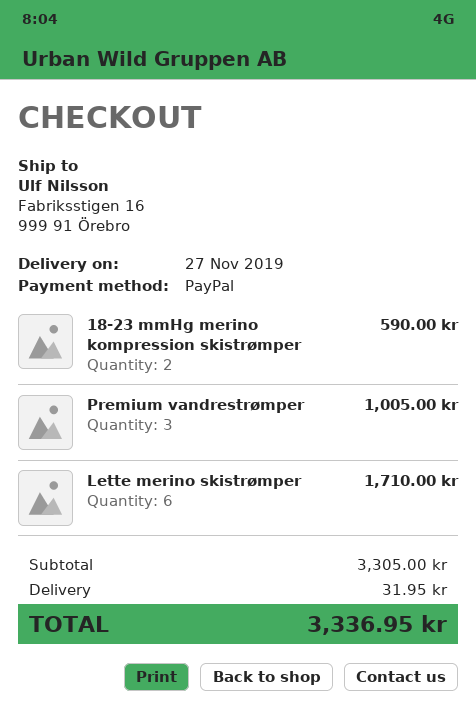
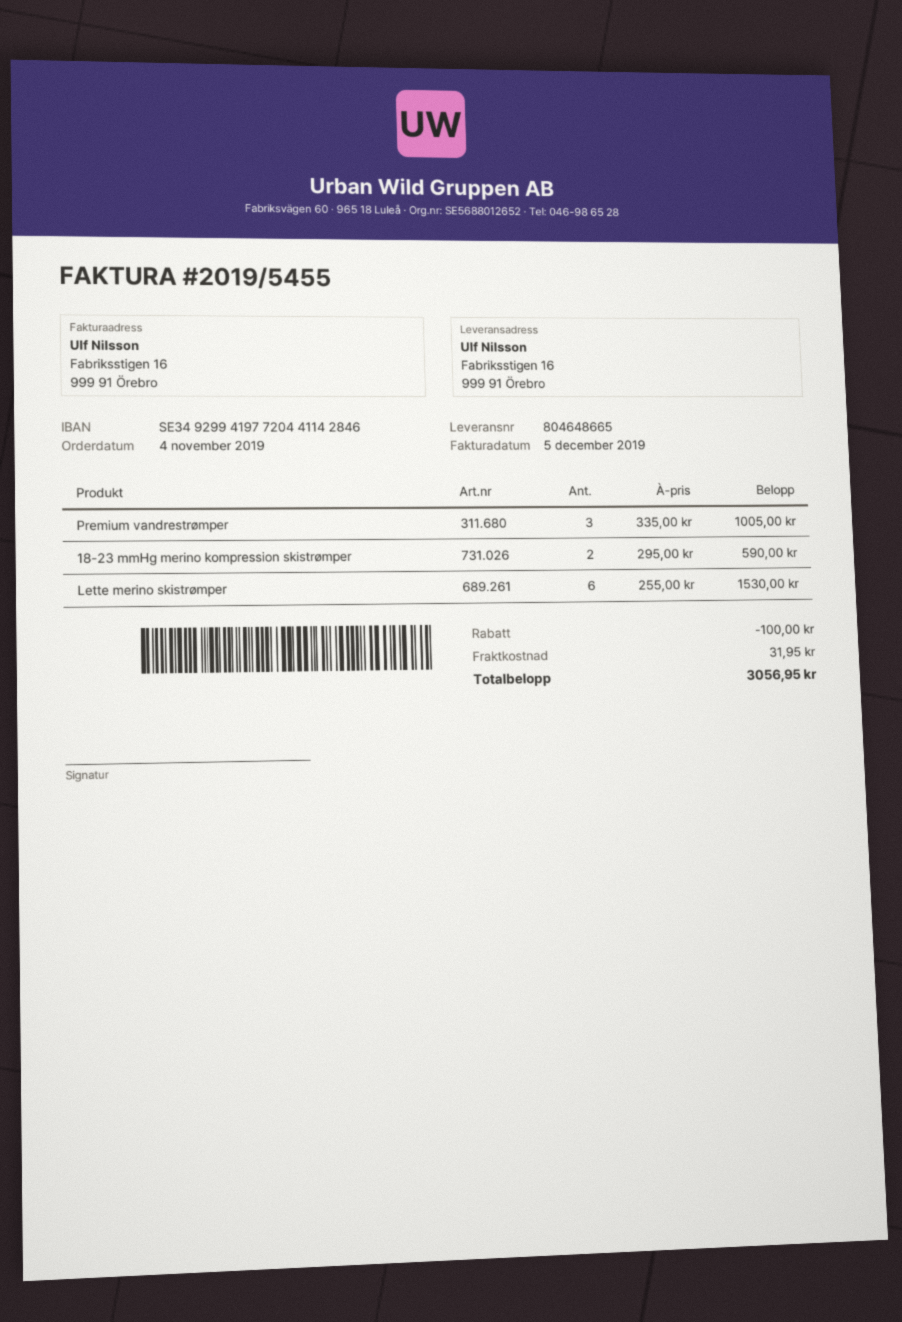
Lette merino skistrømper: 6 for 1710.00 -> 6 for 1530.00
discount: none -> 100.00
total: 3336.95 -> 3056.95

